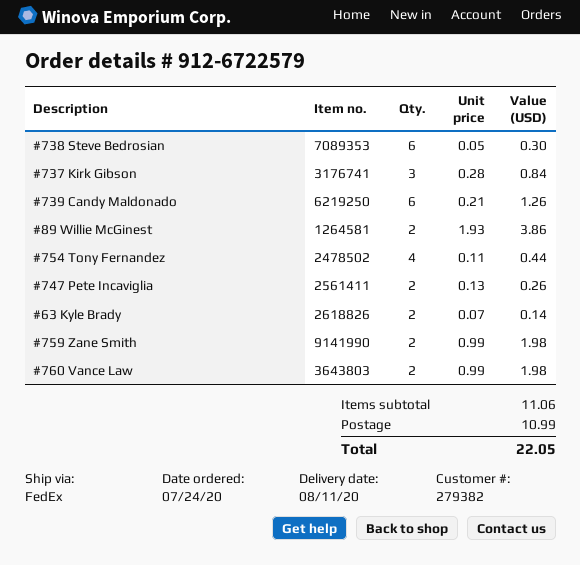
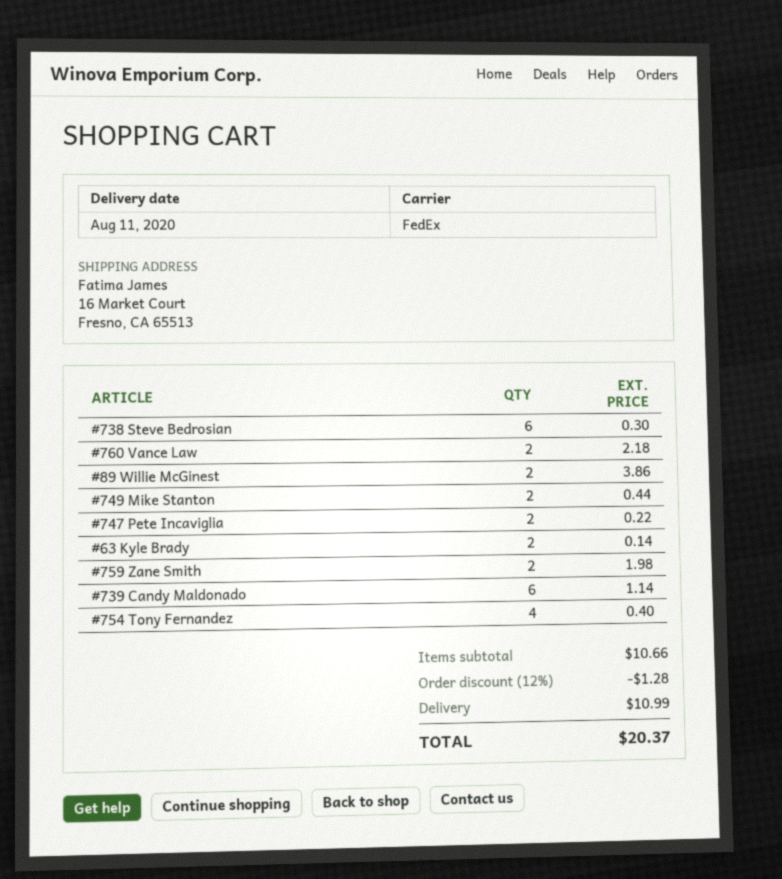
#737 Kirk Gibson: 3 for 0.84 -> none
#739 Candy Maldonado: 6 for 1.26 -> 6 for 1.14
#754 Tony Fernandez: 4 for 0.44 -> 4 for 0.40
#747 Pete Incaviglia: 2 for 0.26 -> 2 for 0.22
#760 Vance Law: 2 for 1.98 -> 2 for 2.18
#749 Mike Stanton: none -> 2 for 0.44
subtotal: 11.06 -> 10.66
discount: none -> 12% = 1.28
total: 22.05 -> 20.37

